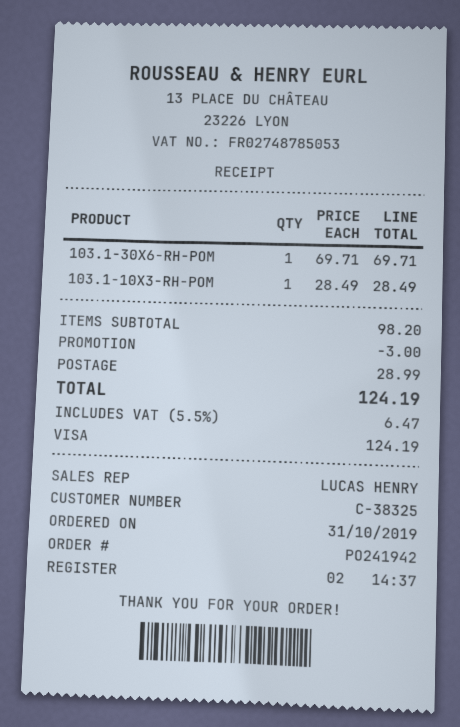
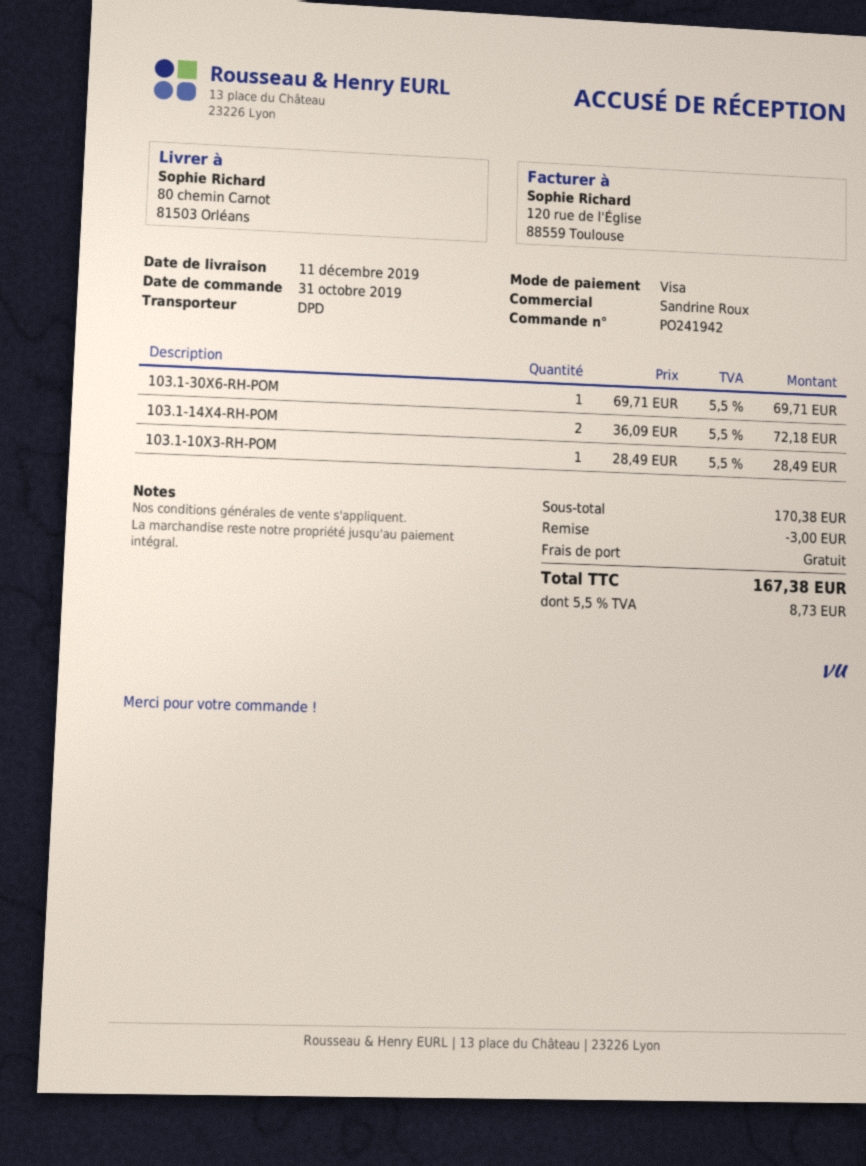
sales rep: LUCAS HENRY -> Sandrine Roux
103.1-14X4-RH-POM: none -> 2 x 36.09 = 72.18
subtotal: 98.20 -> 170.38
shipping: 28.99 -> 0.00
tax: 5.5% = 6.47 -> 5.5% = 8.73
total: 124.19 -> 167.38

